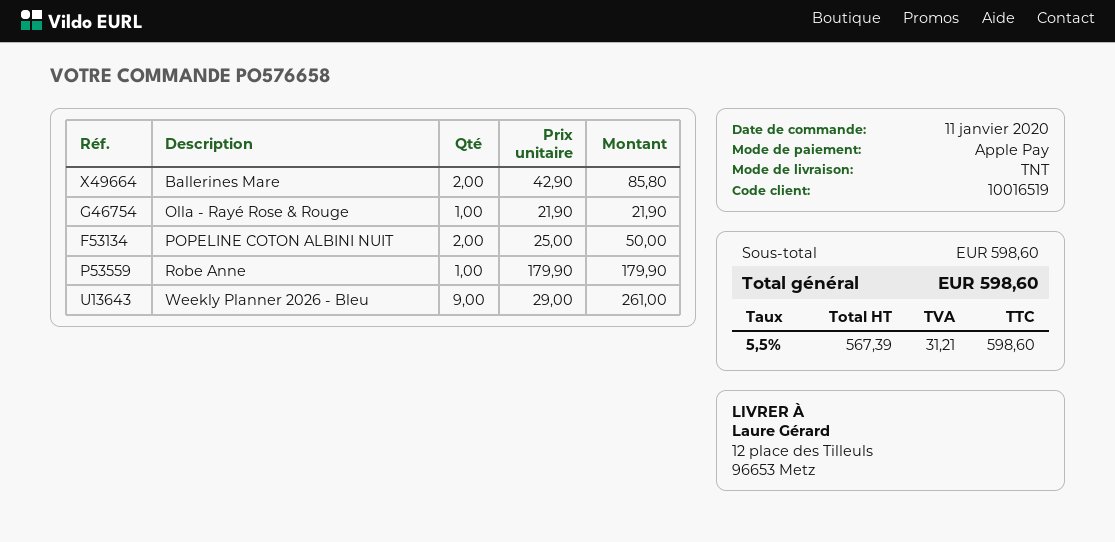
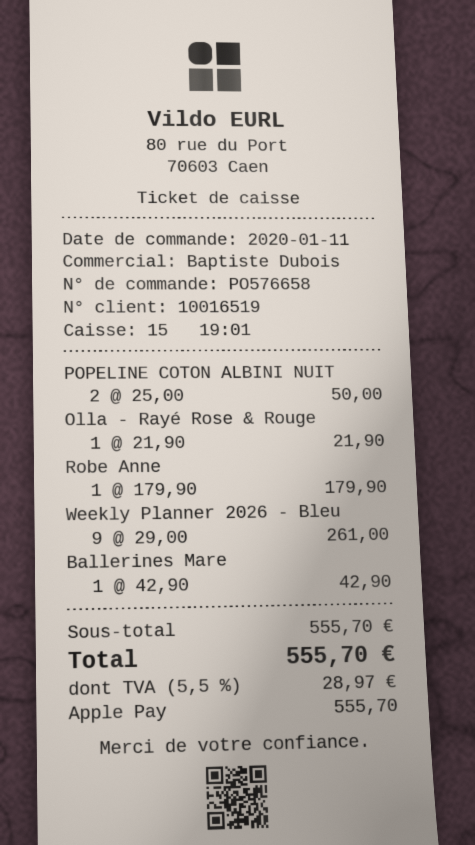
Ballerines Mare: 2 x 42.90 = 85.80 -> 1 x 42.90 = 42.90
subtotal: 598.60 -> 555.70
tax: 5.5% = 31.21 -> 5.5% = 28.97
total: 598.60 -> 555.70

